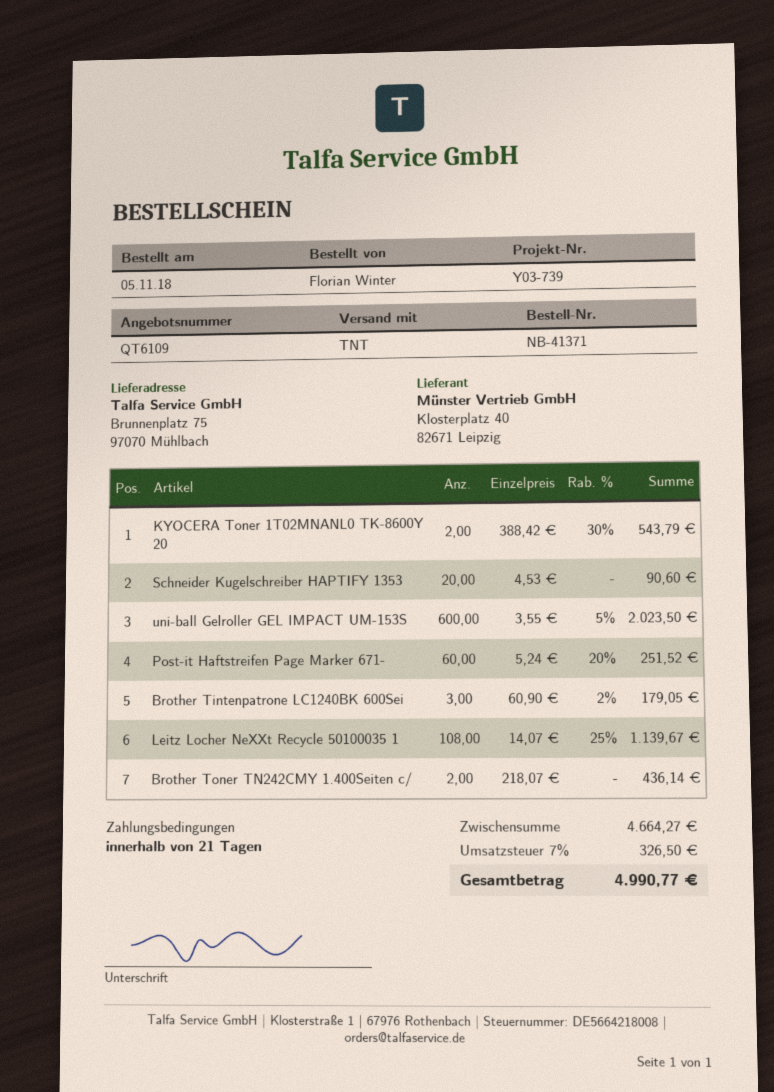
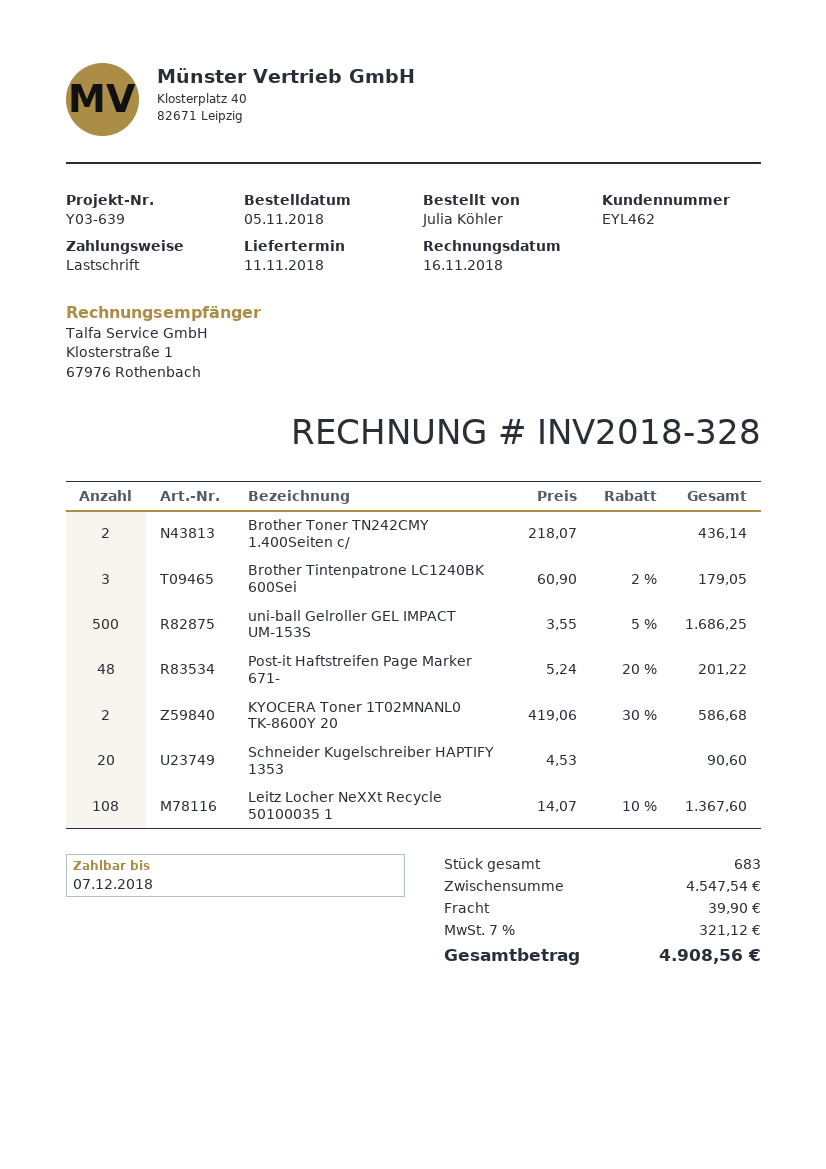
reference: Y03-739 -> Y03-639
ordered by: Florian Winter -> Julia Köhler
KYOCERA Toner 1T02MNANL0 TK-8600Y 20: 2 x 388.42 - 30% = 543.79 -> 2 x 419.06 - 30% = 586.68
uni-ball Gelroller GEL IMPACT UM-153S: 600 x 3.55 - 5% = 2023.50 -> 500 x 3.55 - 5% = 1686.25
Post-it Haftstreifen Page Marker 671-: 60 x 5.24 - 20% = 251.52 -> 48 x 5.24 - 20% = 201.22
Leitz Locher NeXXt Recycle 50100035 1: 108 x 14.07 - 25% = 1139.67 -> 108 x 14.07 - 10% = 1367.60
subtotal: 4664.27 -> 4547.54
shipping: none -> 39.90
tax: 7% = 326.50 -> 7% = 321.12
total: 4990.77 -> 4908.56

